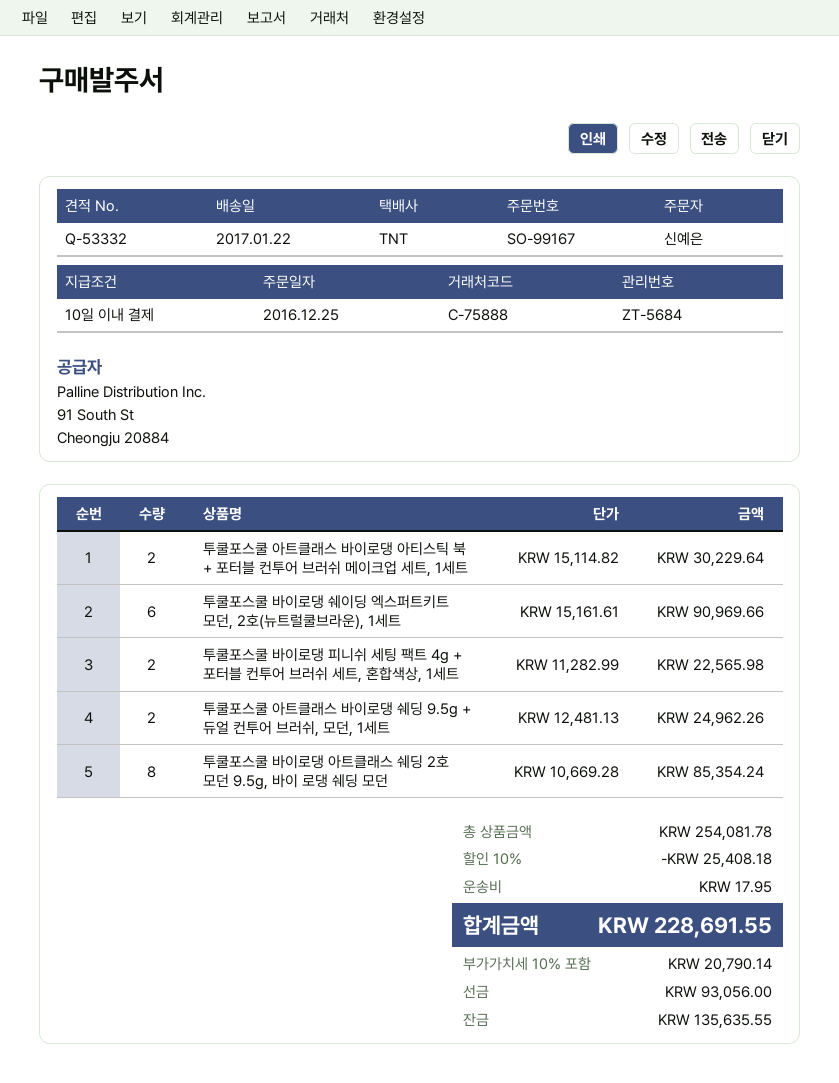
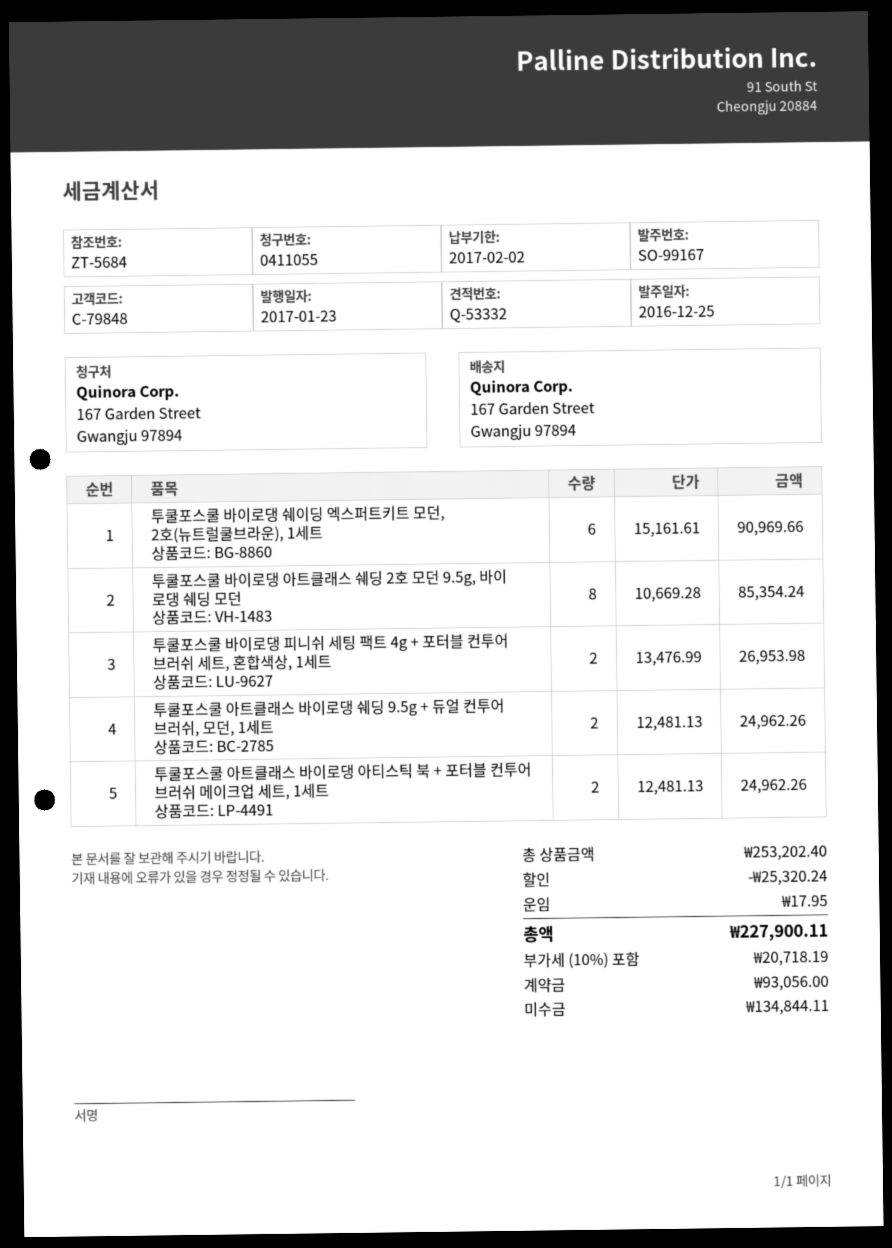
customer number: C-75888 -> C-79848
투쿨포스쿨 아트클래스 바이로댕 아티스틱 북 + 포터블 컨투어 브러쉬 메이크업 세트, 1세트: 2 x 15114.82 = 30229.64 -> 2 x 12481.13 = 24962.26
투쿨포스쿨 바이로댕 피니쉬 세팅 팩트 4g + 포터블 컨투어 브러쉬 세트, 혼합색상, 1세트: 2 x 11282.99 = 22565.98 -> 2 x 13476.99 = 26953.98
subtotal: 254081.78 -> 253202.40
discount: 25408.18 -> 25320.24
tax: 10% = 20790.14 -> 10% = 20718.19
total: 228691.55 -> 227900.11
balance: 135635.55 -> 134844.11

